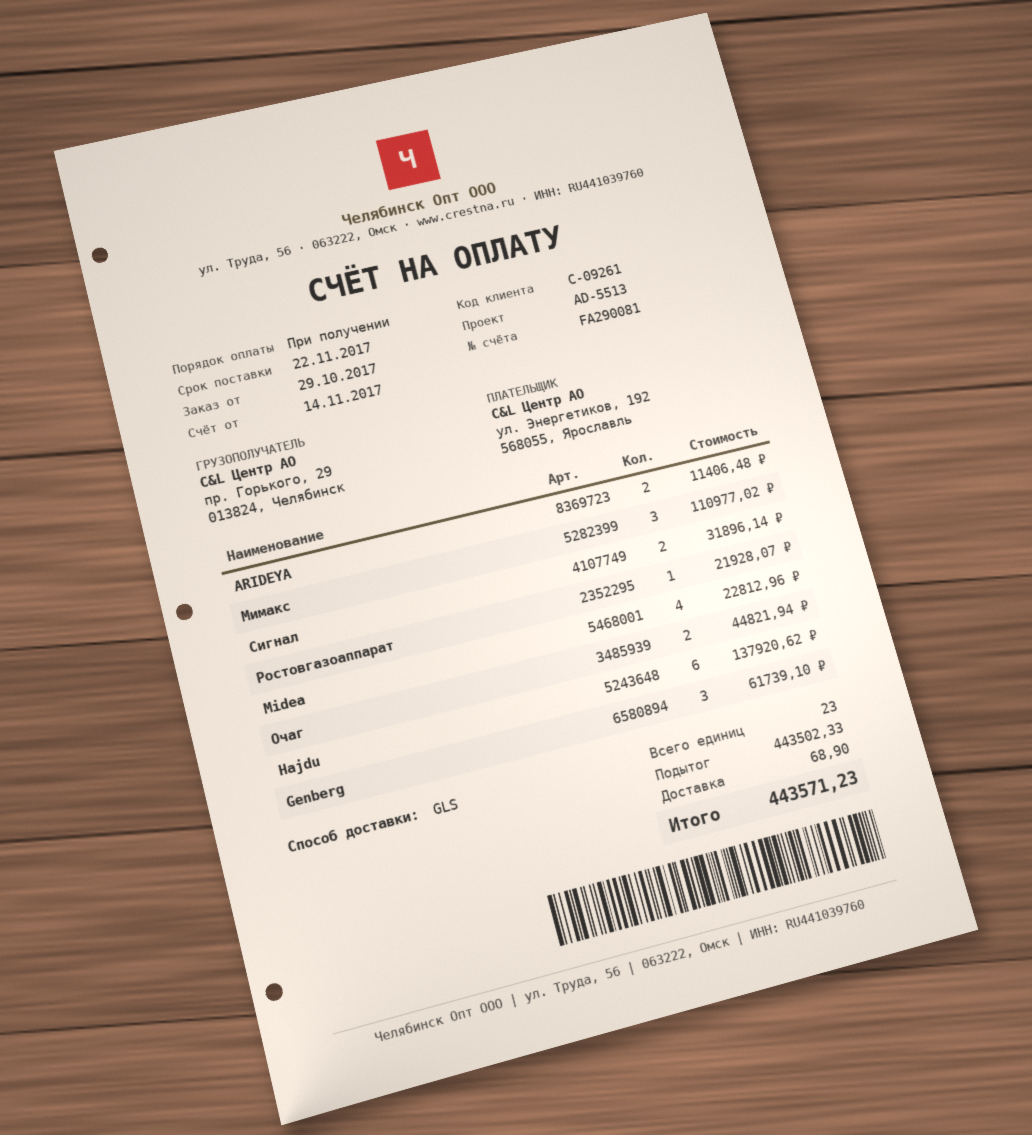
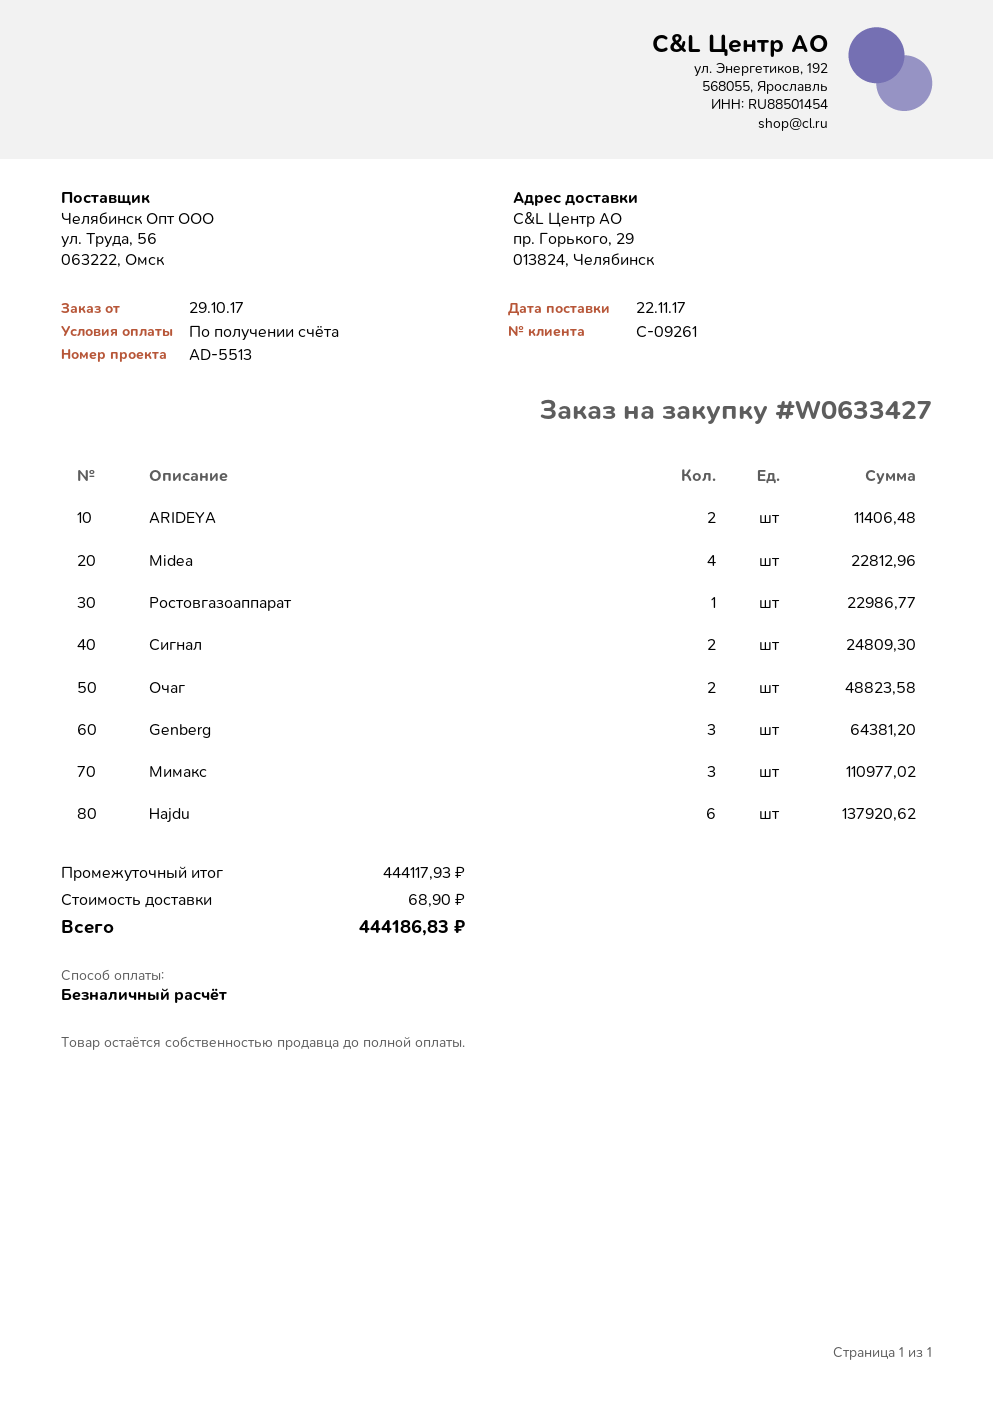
Сигнал: 2 for 31896.14 -> 2 for 24809.30
Ростовгазоаппарат: 1 for 21928.07 -> 1 for 22986.77
Очаг: 2 for 44821.94 -> 2 for 48823.58
Genberg: 3 for 61739.10 -> 3 for 64381.20
subtotal: 443502.33 -> 444117.93
total: 443571.23 -> 444186.83

